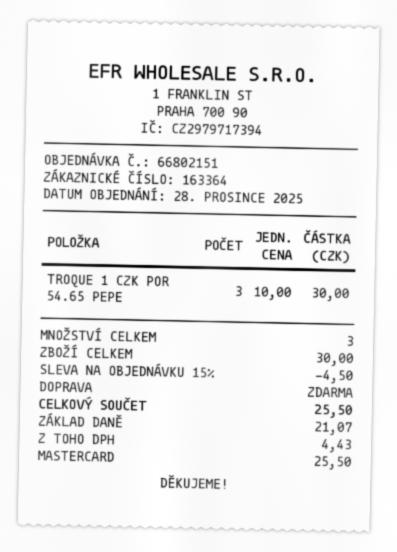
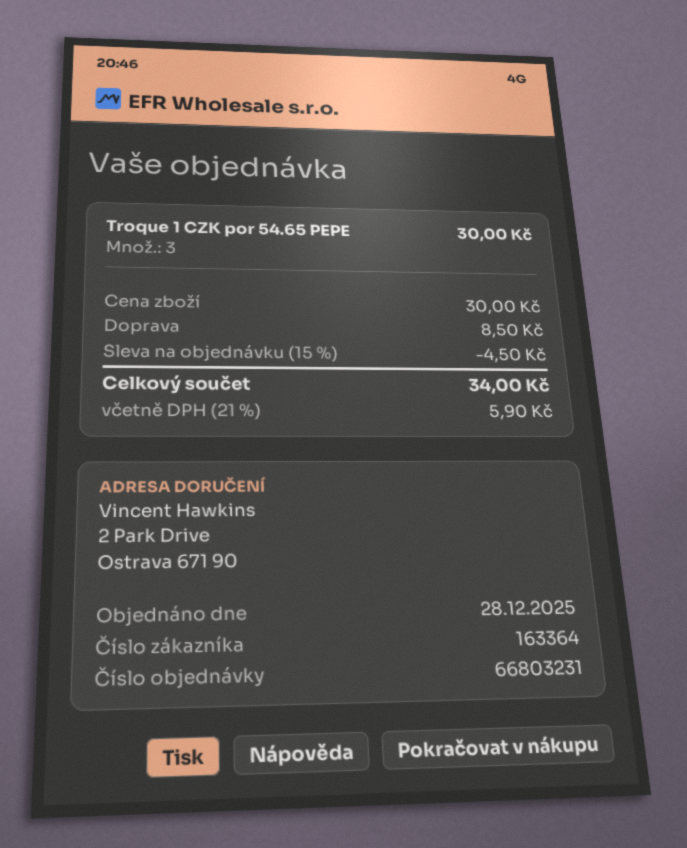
order number: 66802151 -> 66803231
shipping: 0.00 -> 8.50
tax: 4.43 -> 5.90
total: 25.50 -> 34.00

